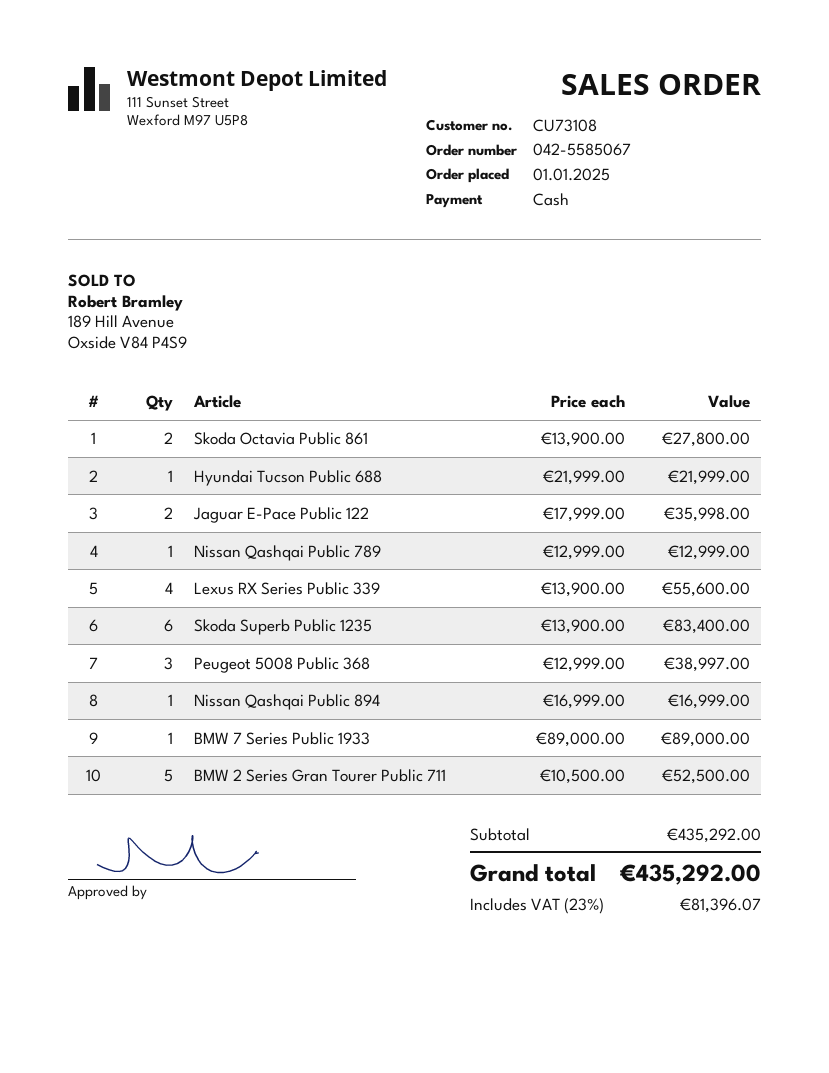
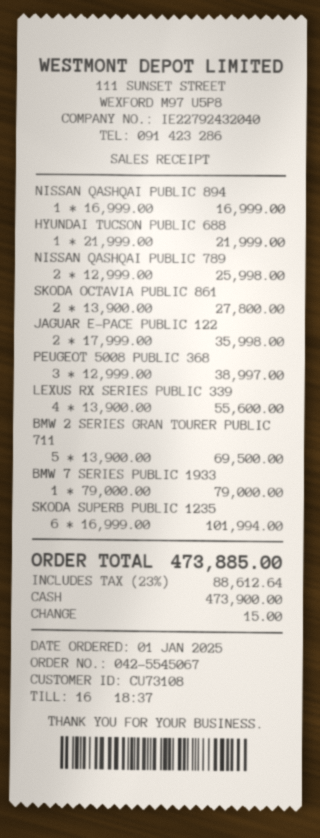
order number: 042-5585067 -> 042-5545067
Nissan Qashqai Public 789: 1 x 12999.00 = 12999.00 -> 2 x 12999.00 = 25998.00
Skoda Superb Public 1235: 6 x 13900.00 = 83400.00 -> 6 x 16999.00 = 101994.00
BMW 7 Series Public 1933: 1 x 89000.00 = 89000.00 -> 1 x 79000.00 = 79000.00
BMW 2 Series Gran Tourer Public 711: 5 x 10500.00 = 52500.00 -> 5 x 13900.00 = 69500.00
tax: 23% = 81396.07 -> 23% = 88612.64
total: 435292.00 -> 473885.00

